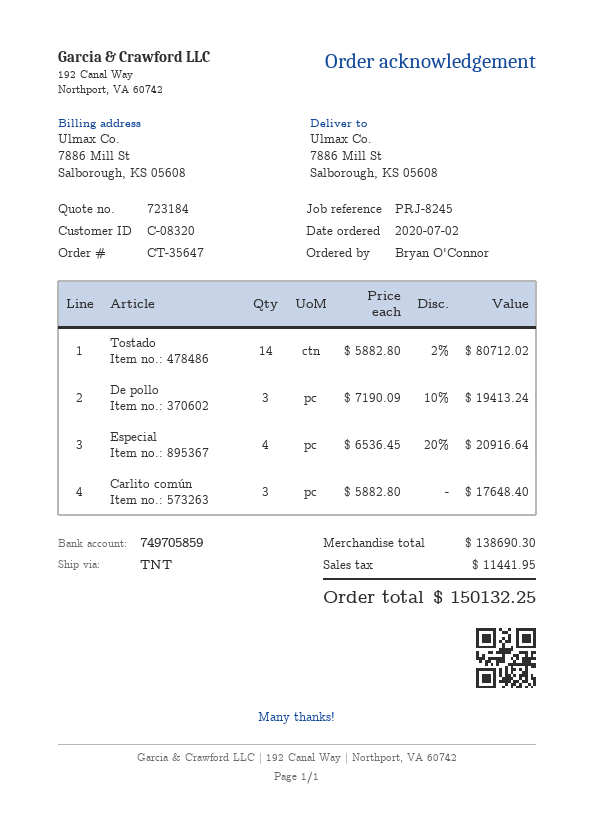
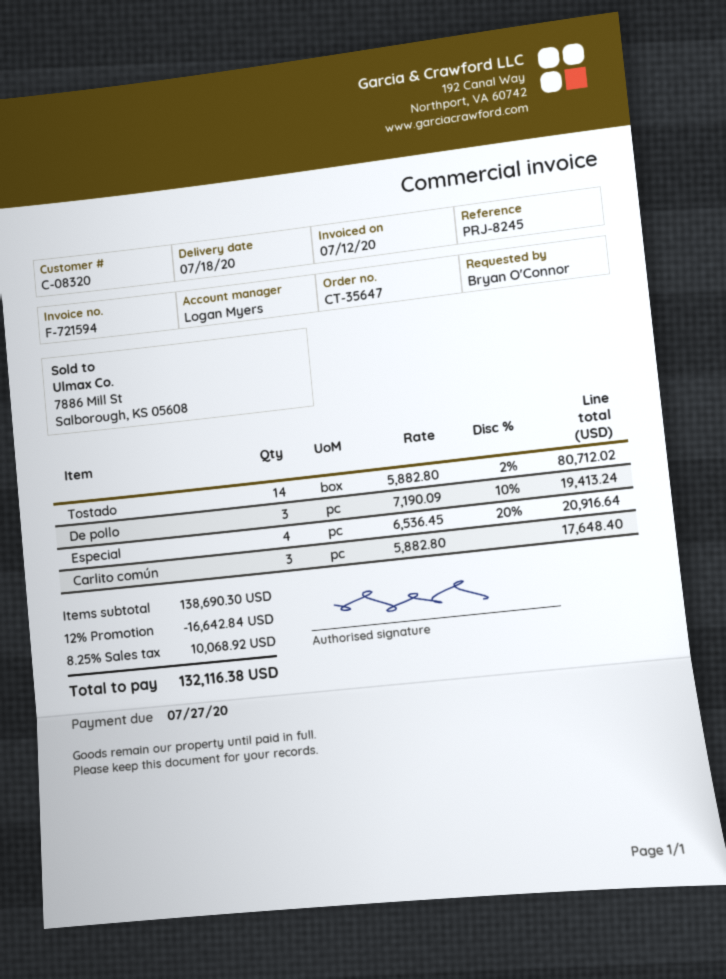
discount: none -> 12% = 16642.84
tax: 11441.95 -> 10068.92
total: 150132.25 -> 132116.38

